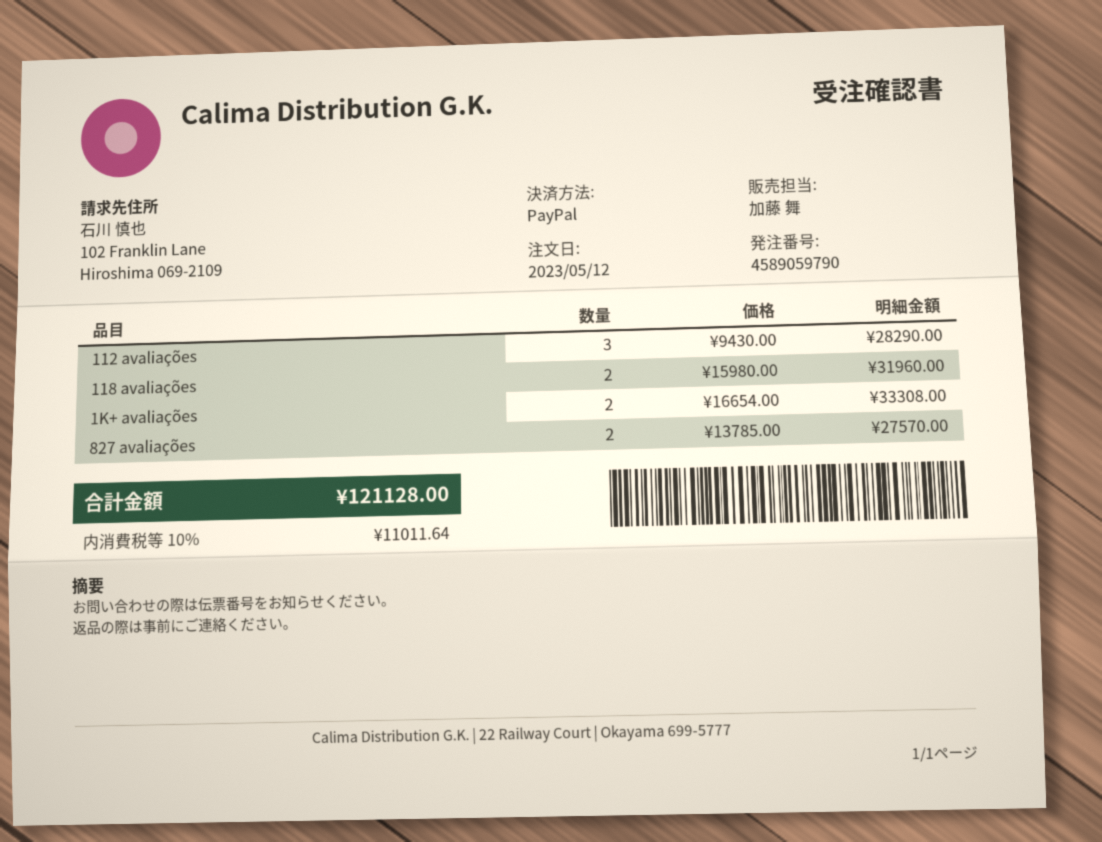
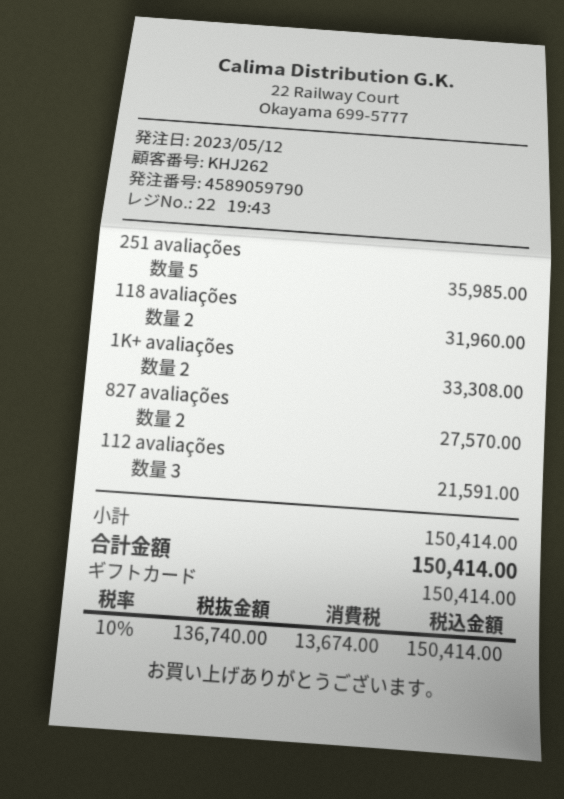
payment method: PayPal -> gift card
112 avaliações: 3 for 28290.00 -> 3 for 21591.00
251 avaliações: none -> 5 for 35985.00
tax: 10% = 11011.64 -> 10% = 13674.00
total: 121128.00 -> 150414.00

